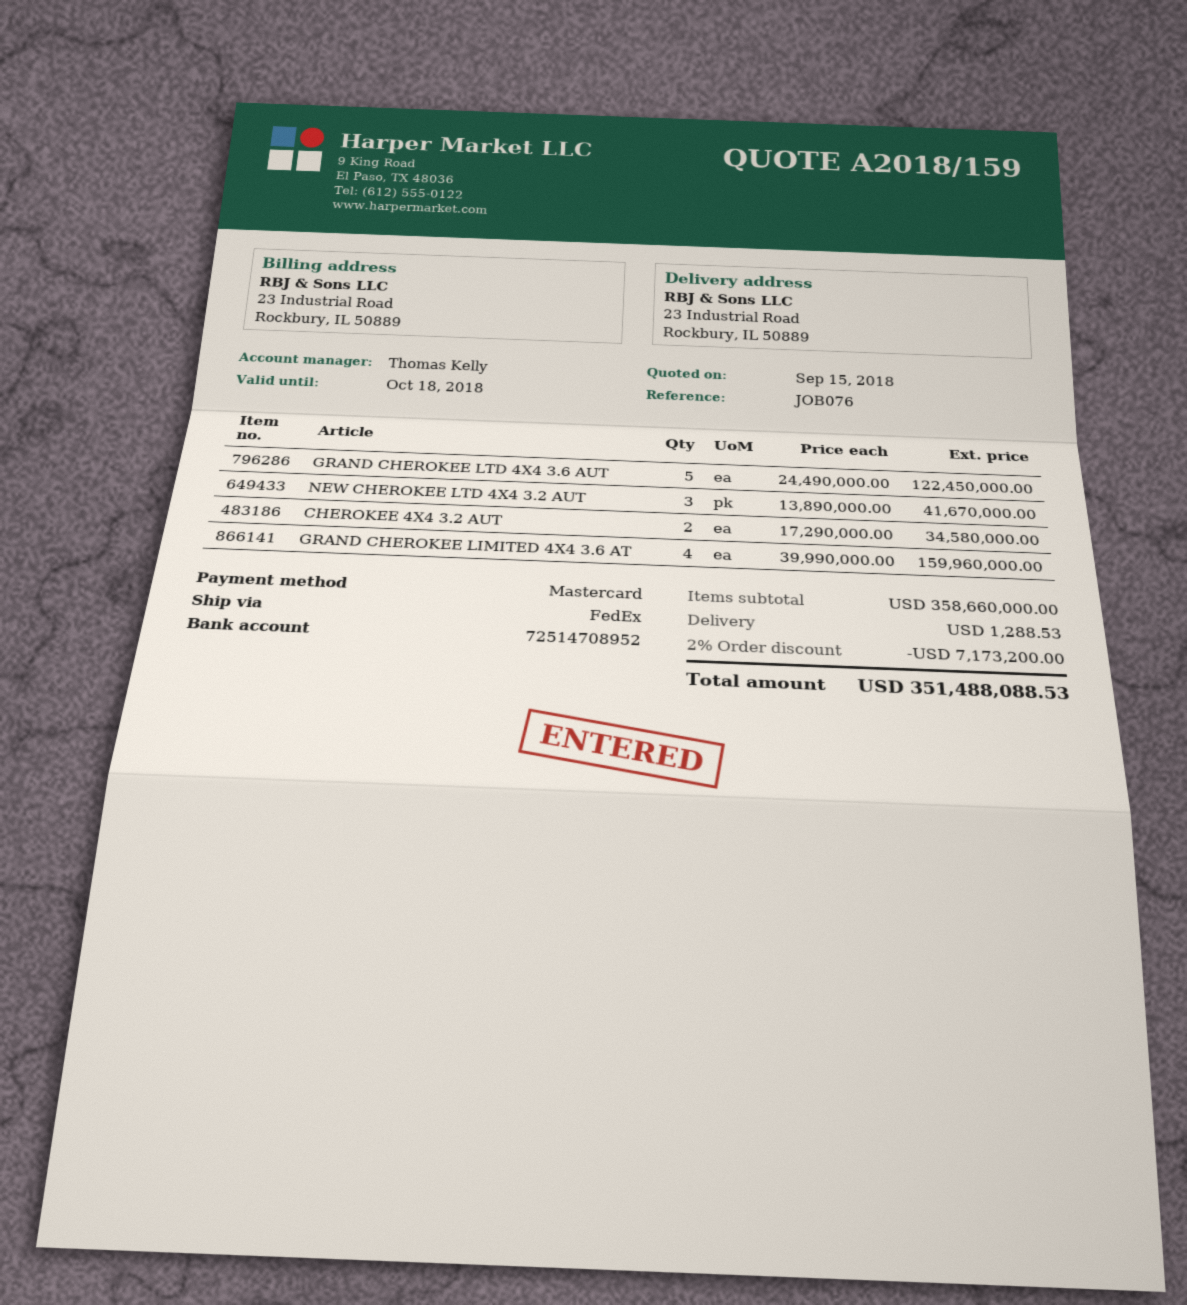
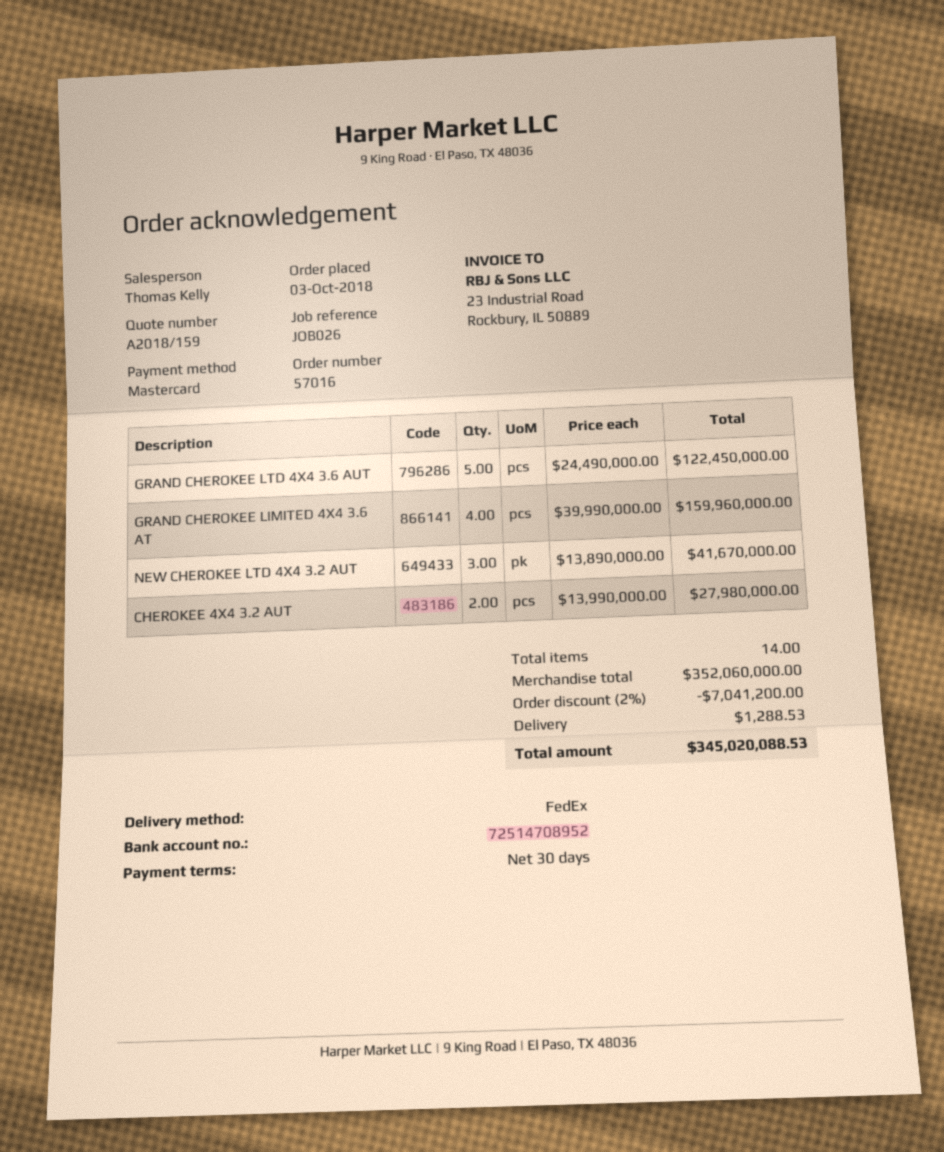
reference: JOB076 -> JOB026
CHEROKEE 4X4 3.2 AUT: 2 x 17290000.00 = 34580000.00 -> 2 x 13990000.00 = 27980000.00
subtotal: 358660000.00 -> 352060000.00
discount: 2% = 7173200.00 -> 2% = 7041200.00
total: 351488088.53 -> 345020088.53

